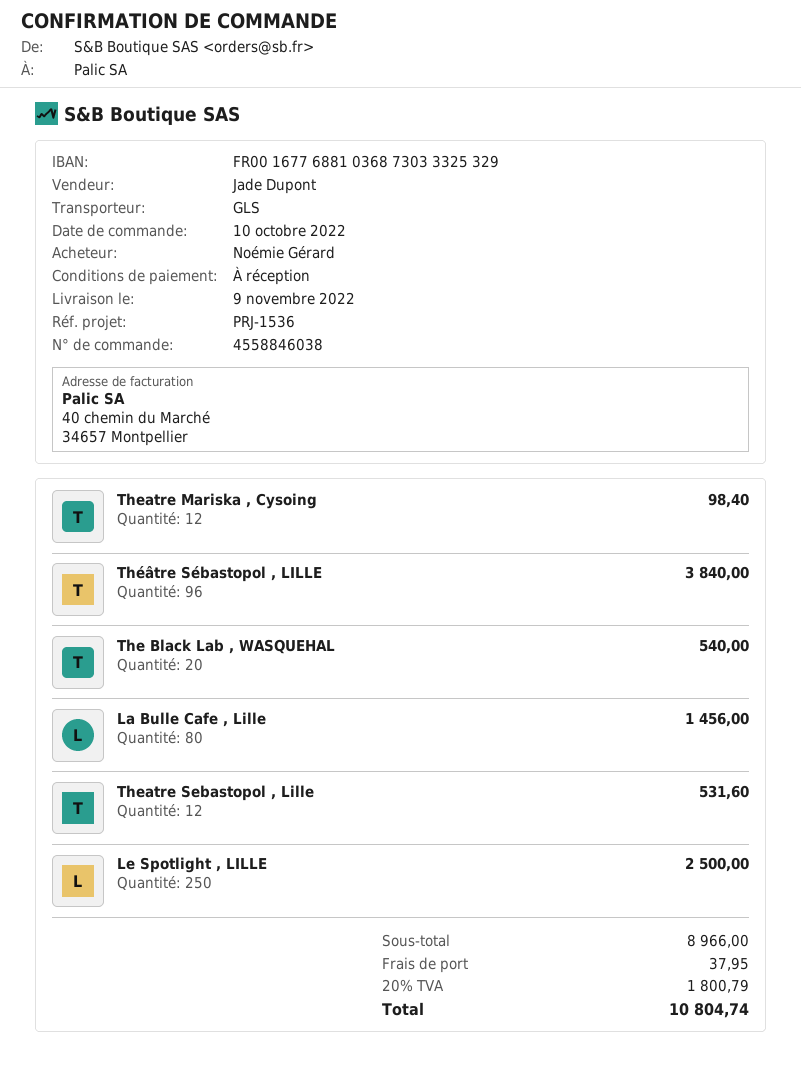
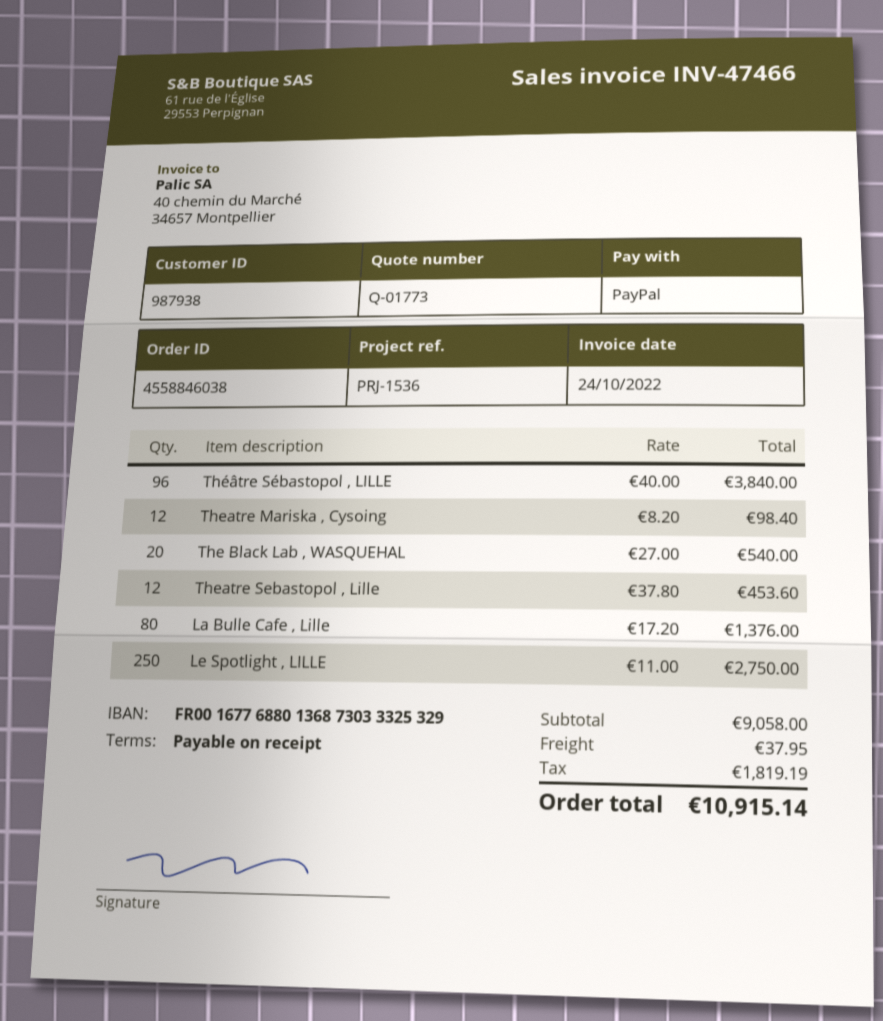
bank account: FR0016776881036873033325329 -> FR0016776880136873033325329
La Bulle Cafe , Lille: 80 for 1456.00 -> 80 for 1376.00
Theatre Sebastopol , Lille: 12 for 531.60 -> 12 for 453.60
Le Spotlight , LILLE: 250 for 2500.00 -> 250 for 2750.00
subtotal: 8966.00 -> 9058.00
tax: 1800.79 -> 1819.19
total: 10804.74 -> 10915.14

